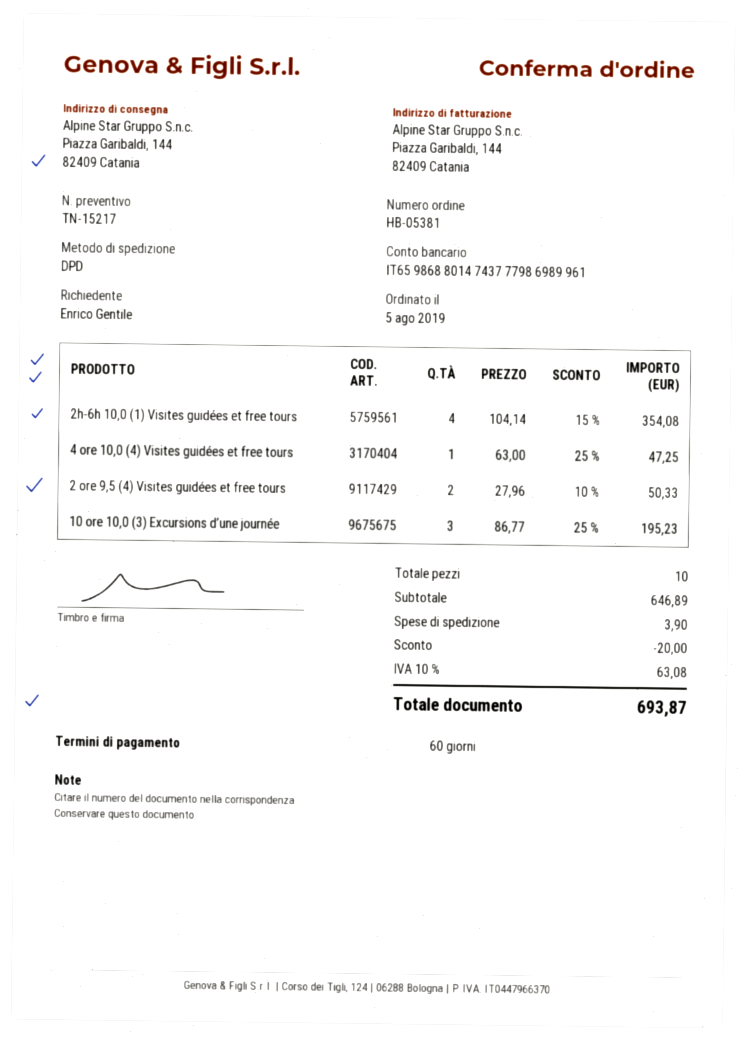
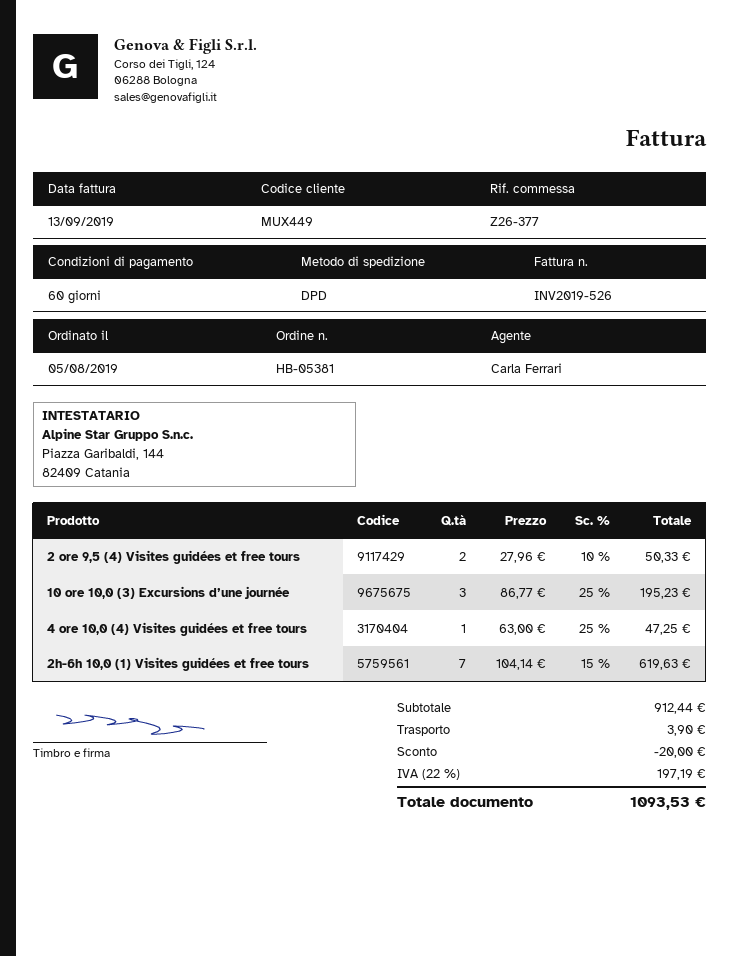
2h-6h 10,0 (1) Visites guidées et free tours: 4 x 104.14 - 15% = 354.08 -> 7 x 104.14 - 15% = 619.63
subtotal: 646.89 -> 912.44
tax: 10% = 63.08 -> 22% = 197.19
total: 693.87 -> 1093.53

